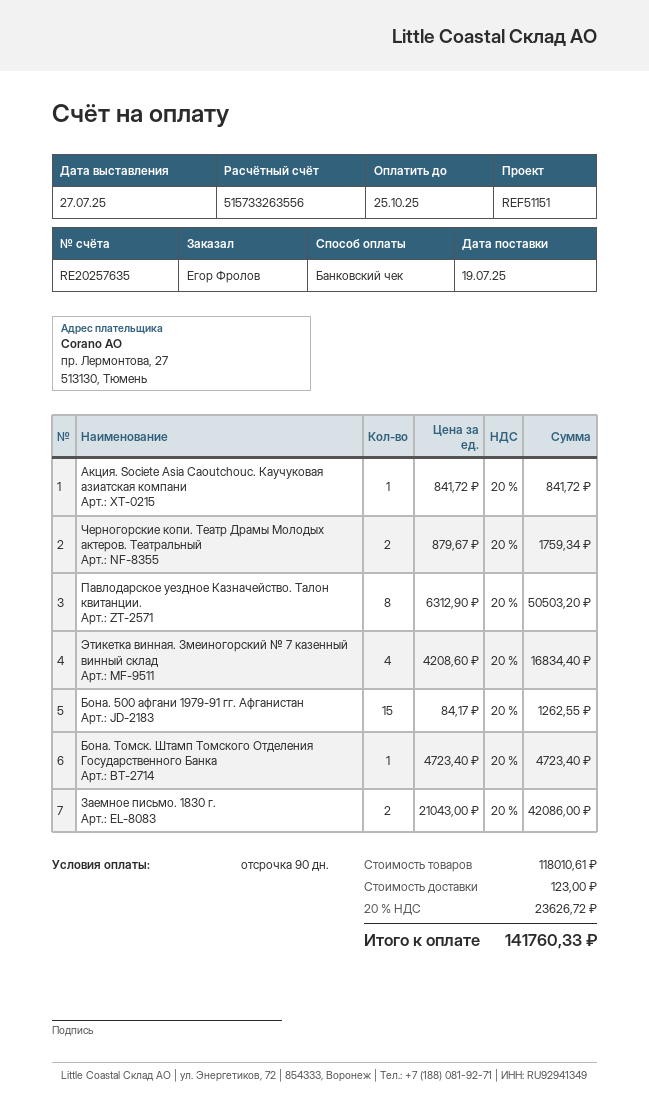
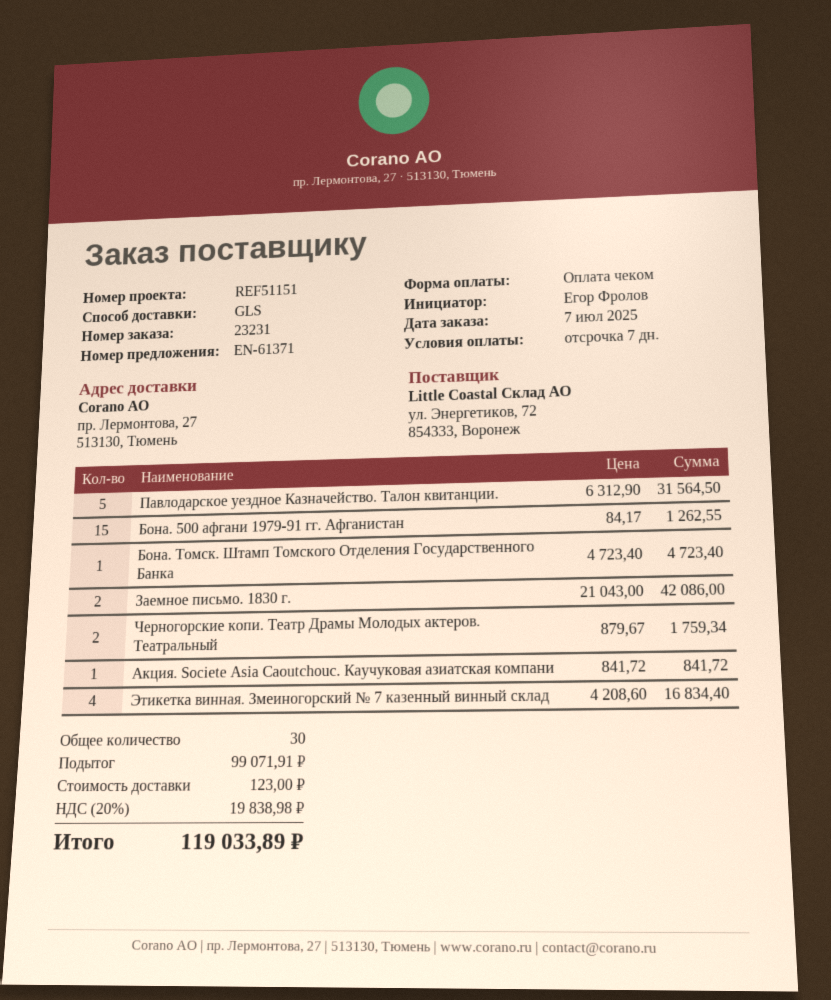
payment terms: 90 days -> 7 days
Павлодарское уездное Казначейство. Талон квитанции.: 8 x 6312.90 = 50503.20 -> 5 x 6312.90 = 31564.50
subtotal: 118010.61 -> 99071.91
tax: 20% = 23626.72 -> 20% = 19838.98
total: 141760.33 -> 119033.89

